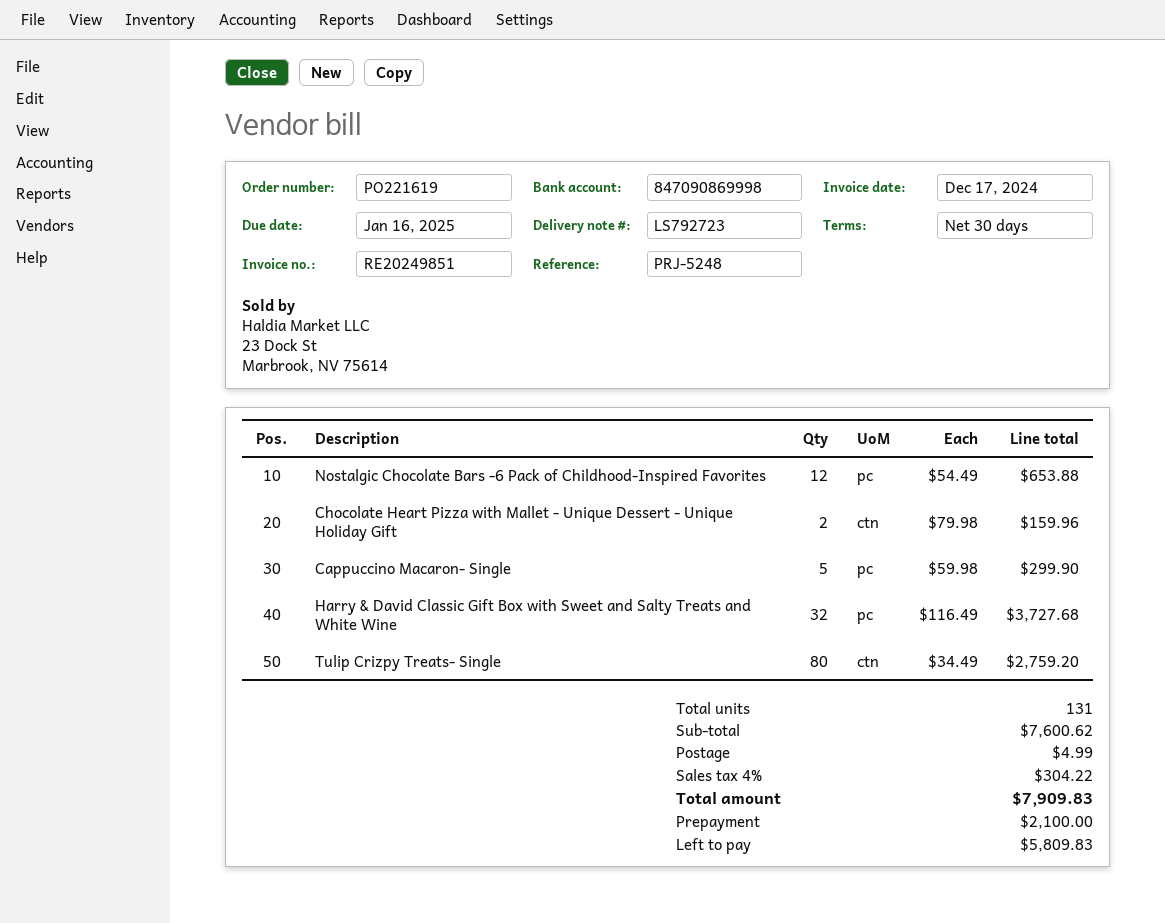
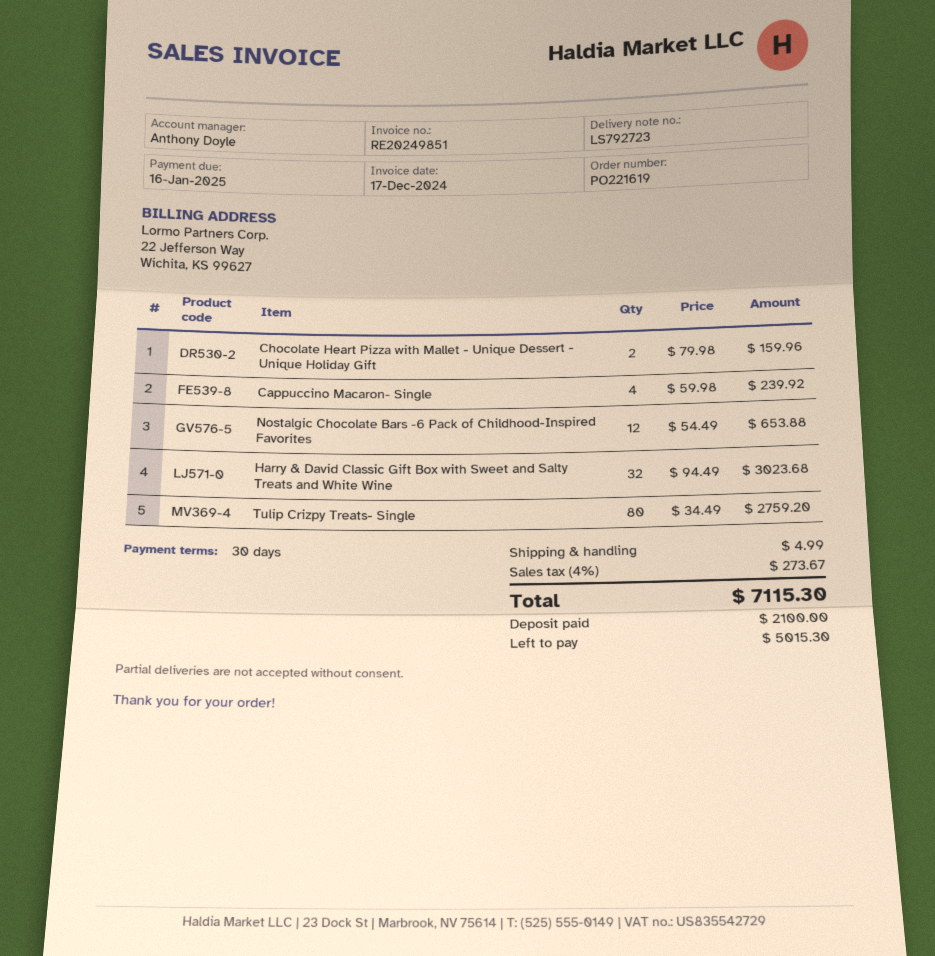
Cappuccino Macaron- Single: 5 x 59.98 = 299.90 -> 4 x 59.98 = 239.92
Harry & David Classic Gift Box with Sweet and Salty Treats and White Wine: 32 x 116.49 = 3727.68 -> 32 x 94.49 = 3023.68
tax: 4% = 304.22 -> 4% = 273.67
total: 7909.83 -> 7115.30
balance: 5809.83 -> 5015.30

